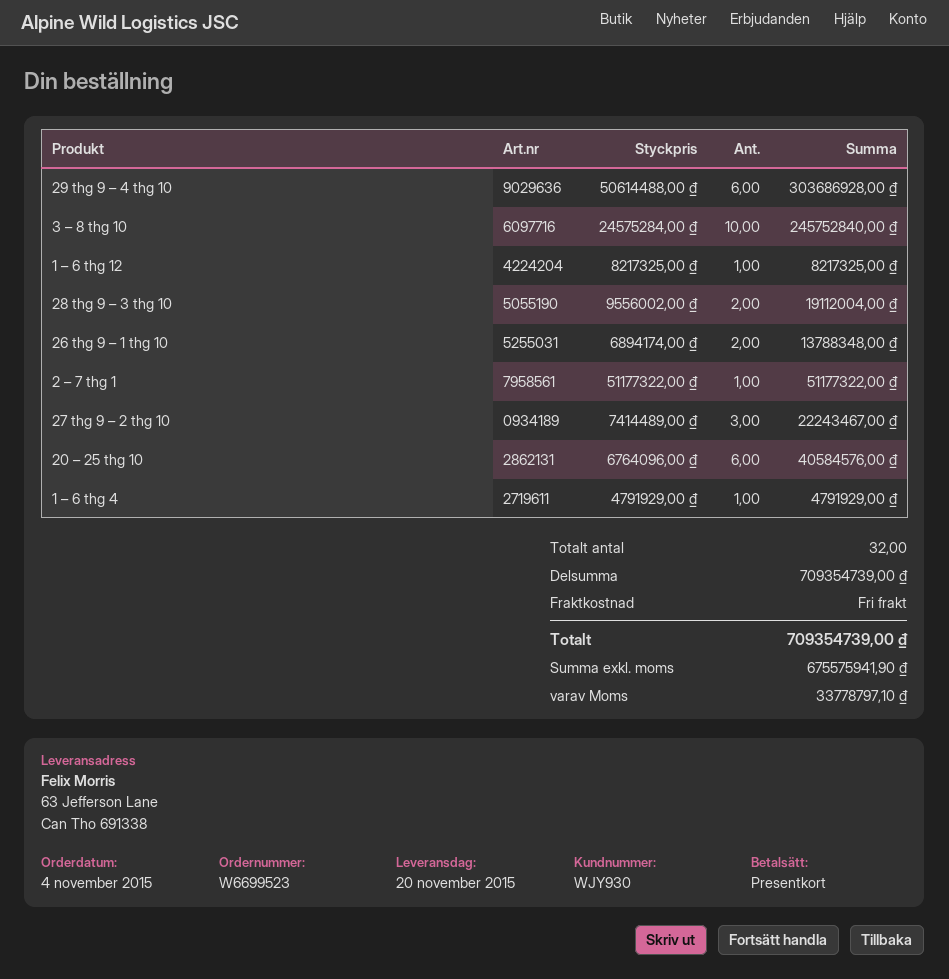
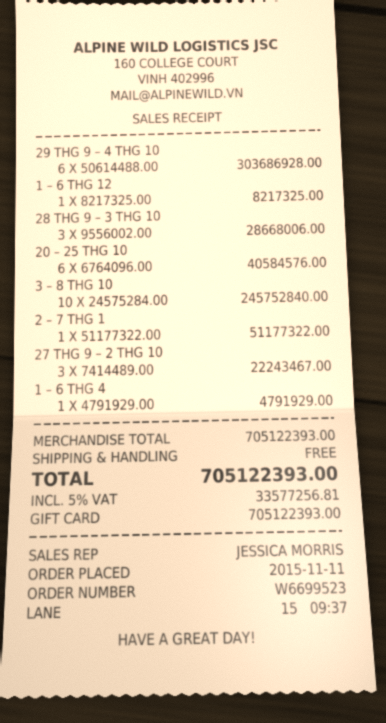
order date: 2015-11-04 -> 2015-11-11
28 thg 9 – 3 thg 10: 2 x 9556002.00 = 19112004.00 -> 3 x 9556002.00 = 28668006.00
26 thg 9 – 1 thg 10: 2 x 6894174.00 = 13788348.00 -> none
subtotal: 709354739.00 -> 705122393.00
tax: 33778797.10 -> 33577256.81
total: 709354739.00 -> 705122393.00

